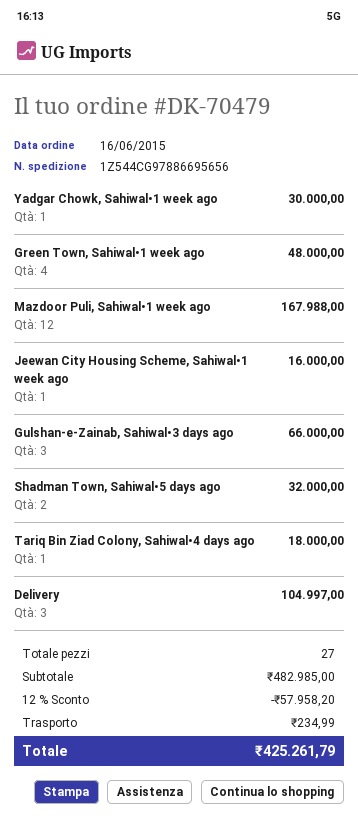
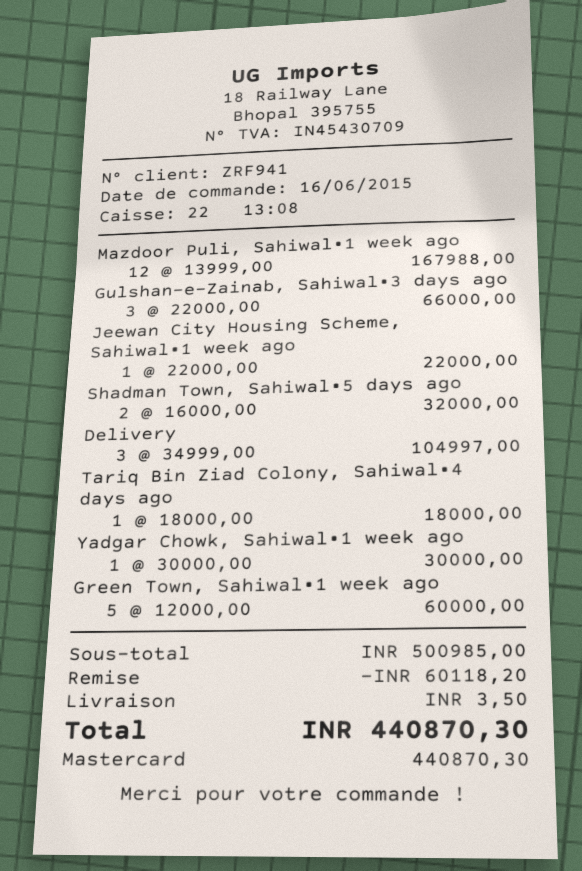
Green Town, Sahiwal•1 week ago: 4 for 48000.00 -> 5 for 60000.00
Jeewan City Housing Scheme, Sahiwal•1 week ago: 1 for 16000.00 -> 1 for 22000.00
subtotal: 482985.00 -> 500985.00
discount: 57958.20 -> 60118.20
shipping: 234.99 -> 3.50
total: 425261.79 -> 440870.30

